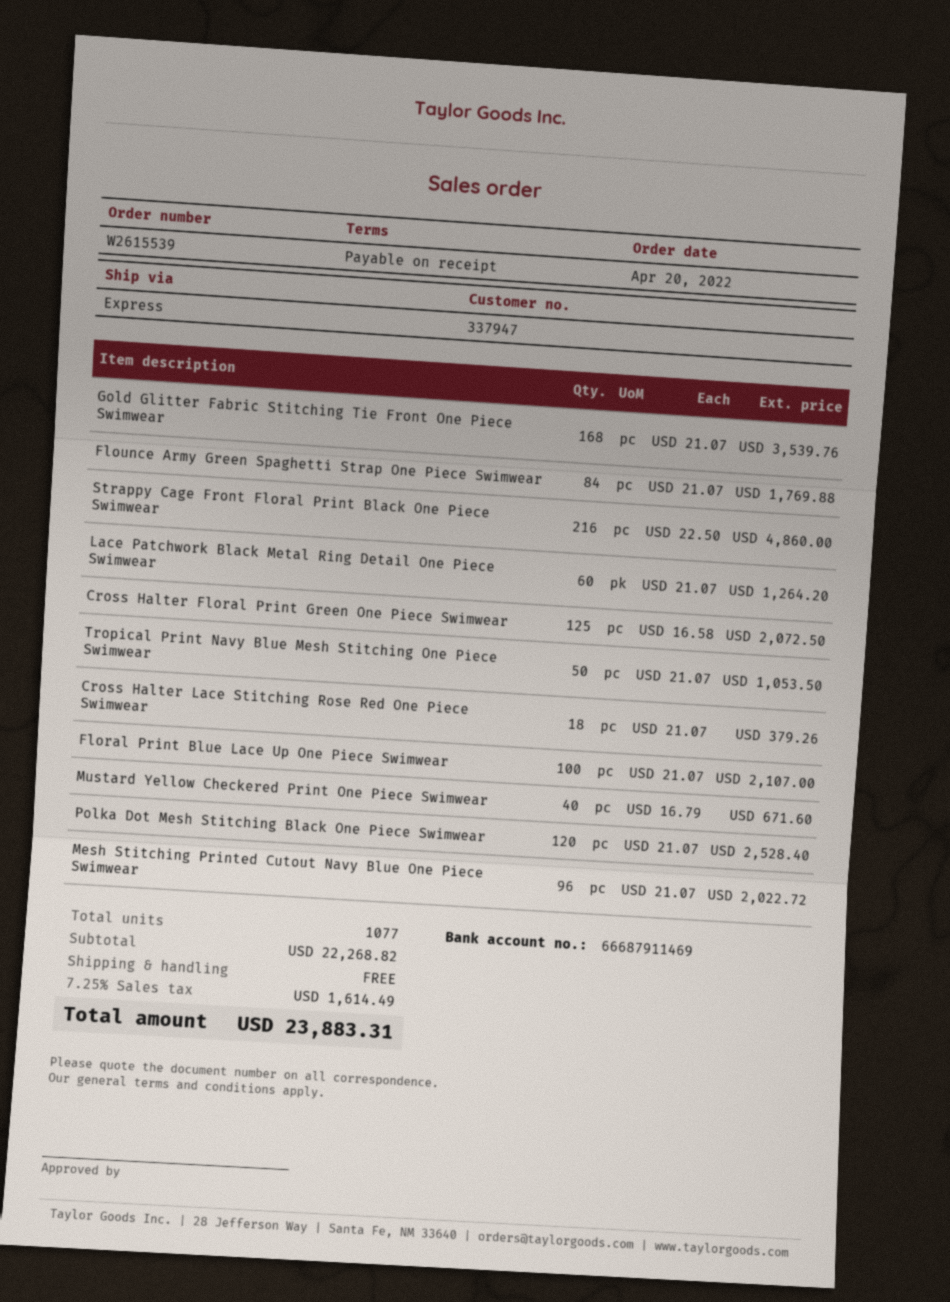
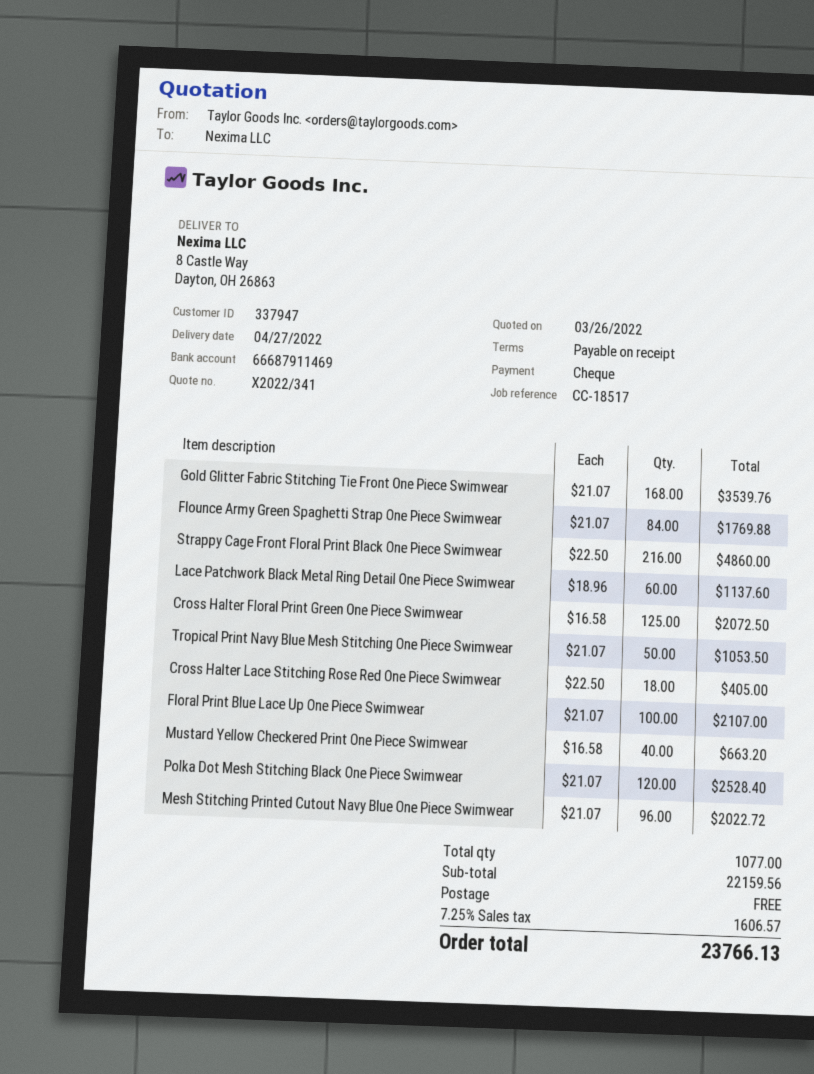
Lace Patchwork Black Metal Ring Detail One Piece Swimwear: 60 x 21.07 = 1264.20 -> 60 x 18.96 = 1137.60
Cross Halter Lace Stitching Rose Red One Piece Swimwear: 18 x 21.07 = 379.26 -> 18 x 22.50 = 405.00
Mustard Yellow Checkered Print One Piece Swimwear: 40 x 16.79 = 671.60 -> 40 x 16.58 = 663.20
subtotal: 22268.82 -> 22159.56
tax: 7.25% = 1614.49 -> 7.25% = 1606.57
total: 23883.31 -> 23766.13

